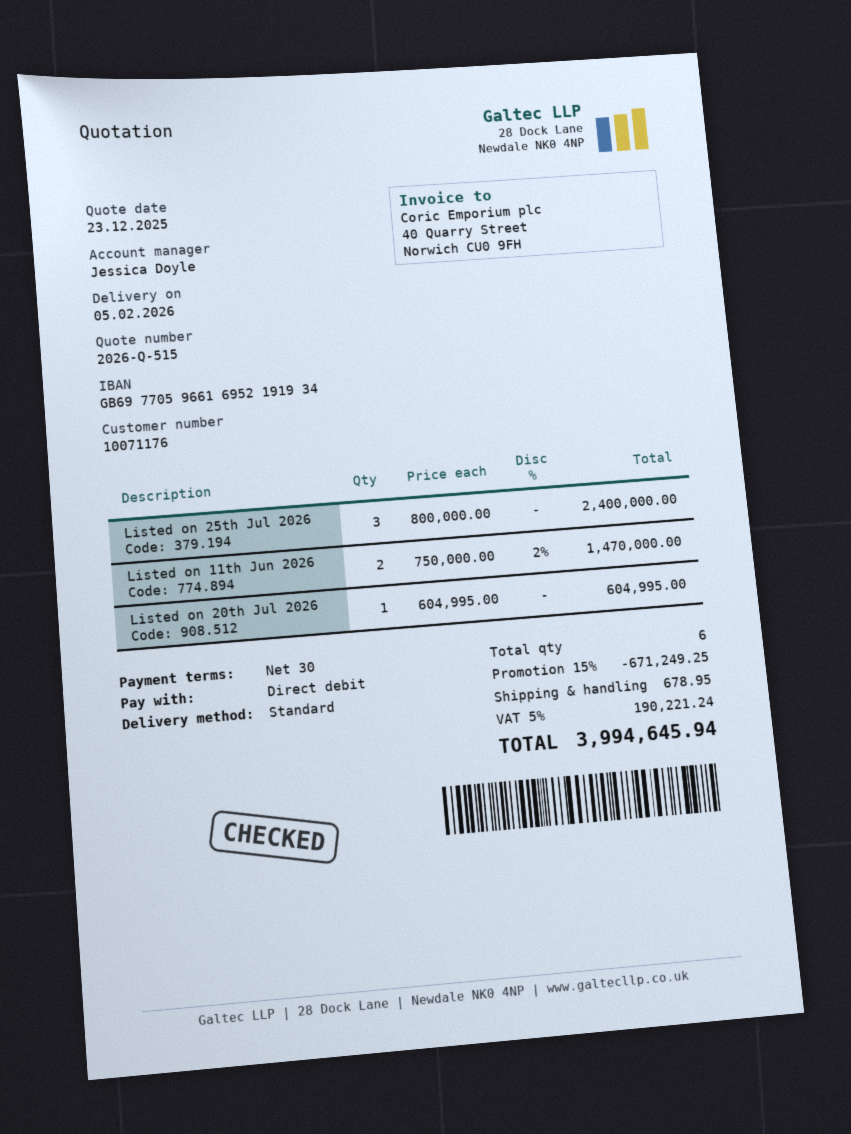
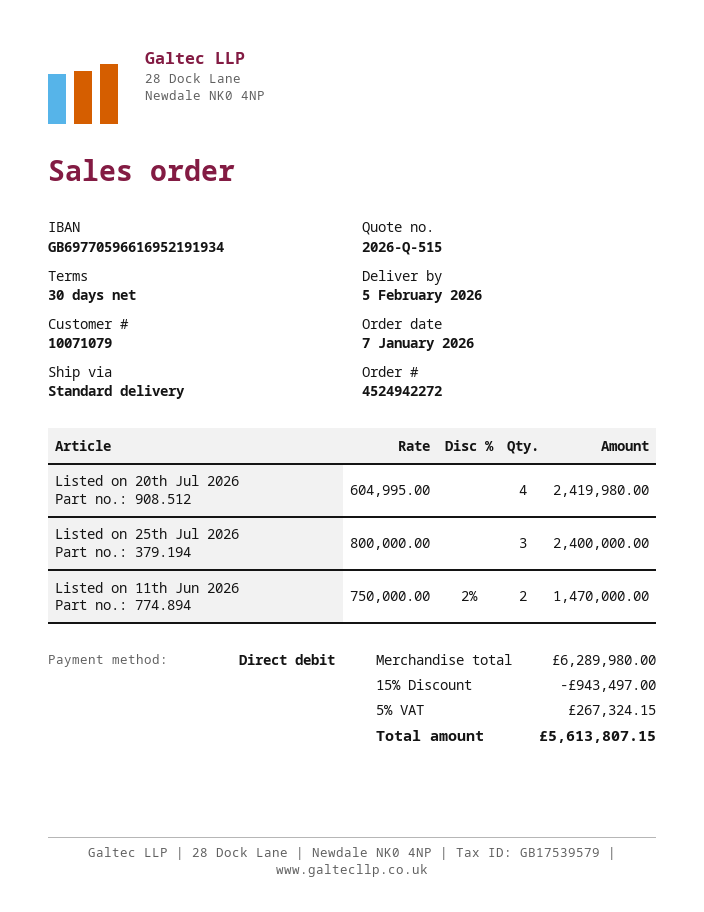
customer number: 10071176 -> 10071079
Listed on 20th Jul 2026: 1 x 604995.00 = 604995.00 -> 4 x 604995.00 = 2419980.00
discount: 15% = 671249.25 -> 15% = 943497.00
shipping: 678.95 -> none
tax: 5% = 190221.24 -> 5% = 267324.15
total: 3994645.94 -> 5613807.15

